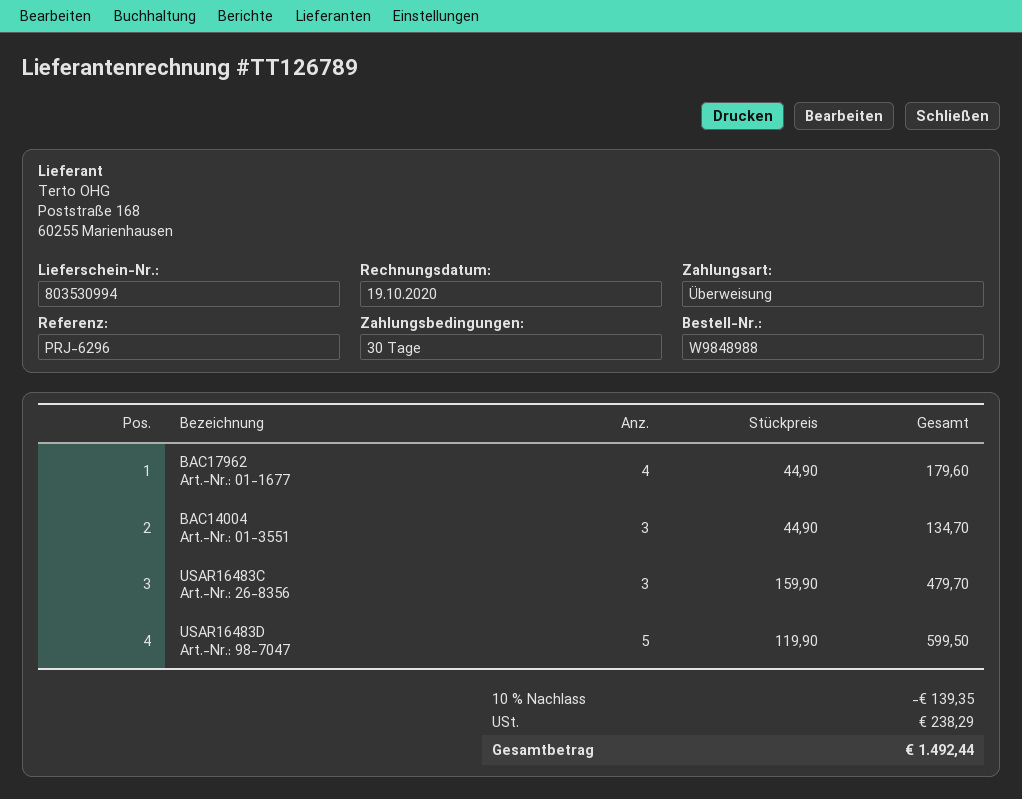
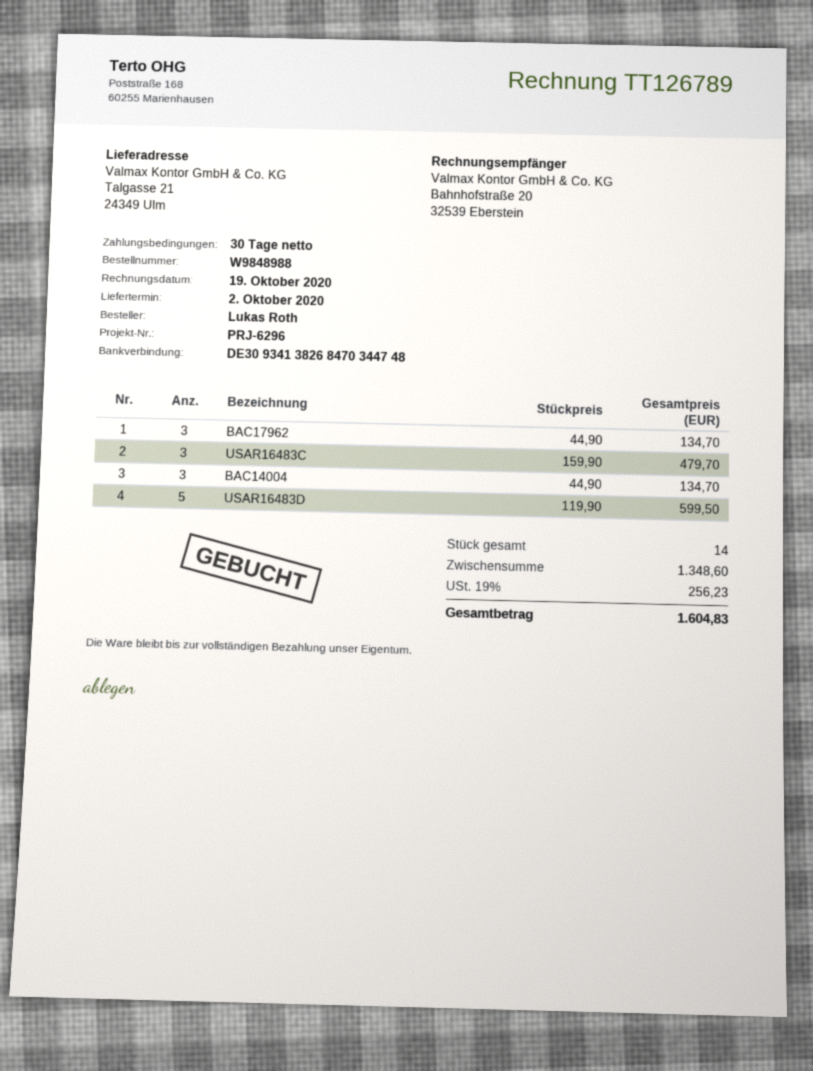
BAC17962: 4 x 44.90 = 179.60 -> 3 x 44.90 = 134.70
discount: 10% = 139.35 -> none
tax: 238.29 -> 256.23
total: 1492.44 -> 1604.83

